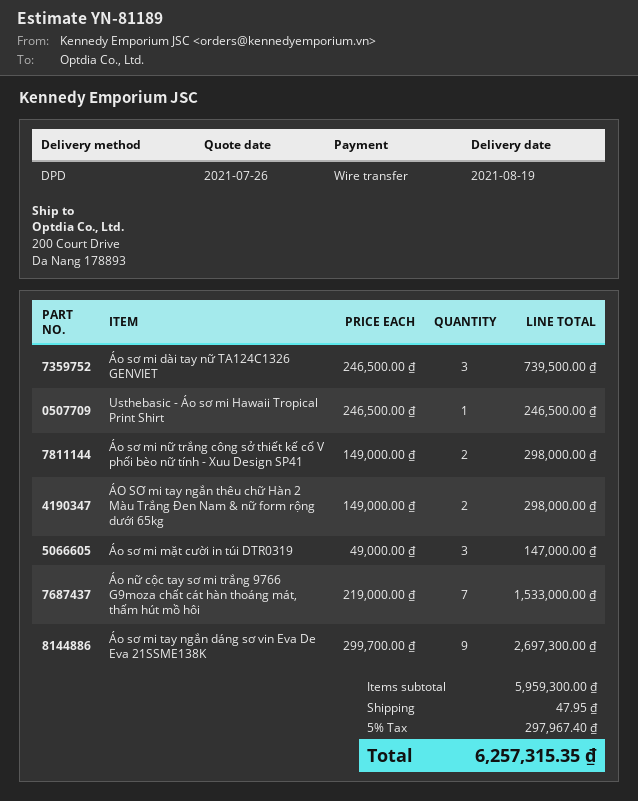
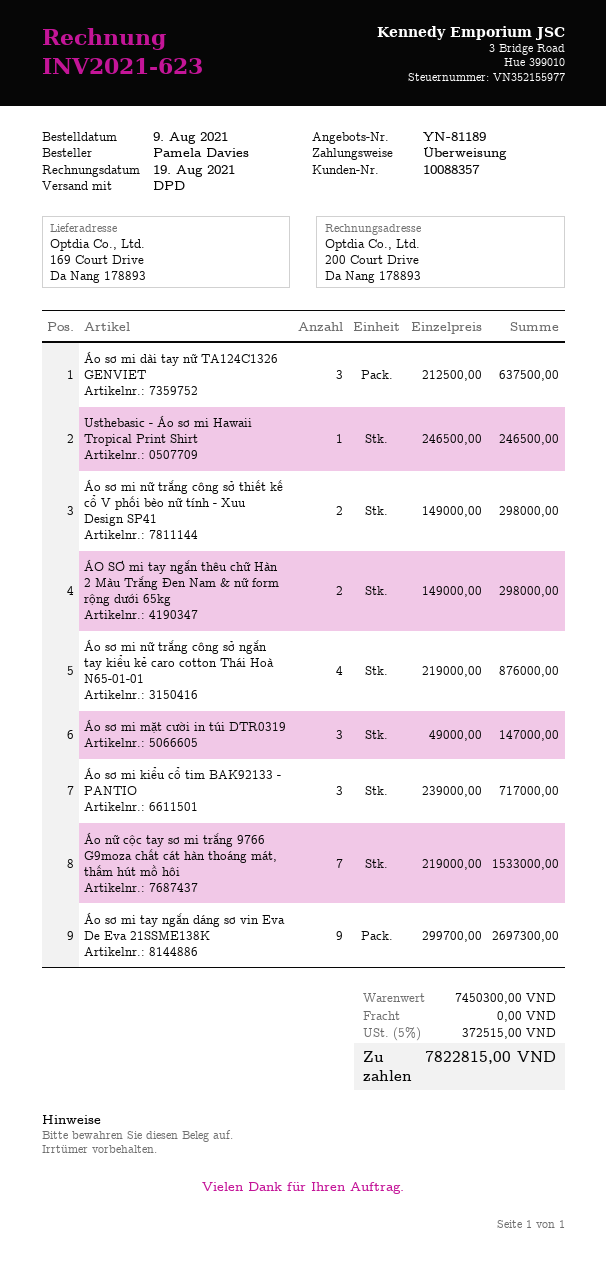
ship to: 200 Court Drive, Da Nang 178893 -> 169 Court Drive, Da Nang 178893
Áo sơ mi dài tay nữ TA124C1326 GENVIET: 3 x 246500.00 = 739500.00 -> 3 x 212500.00 = 637500.00
Áo sơ mi nữ trắng công sở ngắn tay kiểu kẻ caro cotton Thái Hoà N65-01-01: none -> 4 x 219000.00 = 876000.00
Áo sơ mi kiểu cổ tim BAK92133 - PANTIO: none -> 3 x 239000.00 = 717000.00
subtotal: 5959300.00 -> 7450300.00
shipping: 47.95 -> 0.00
tax: 5% = 297967.40 -> 5% = 372515.00
total: 6257315.35 -> 7822815.00

